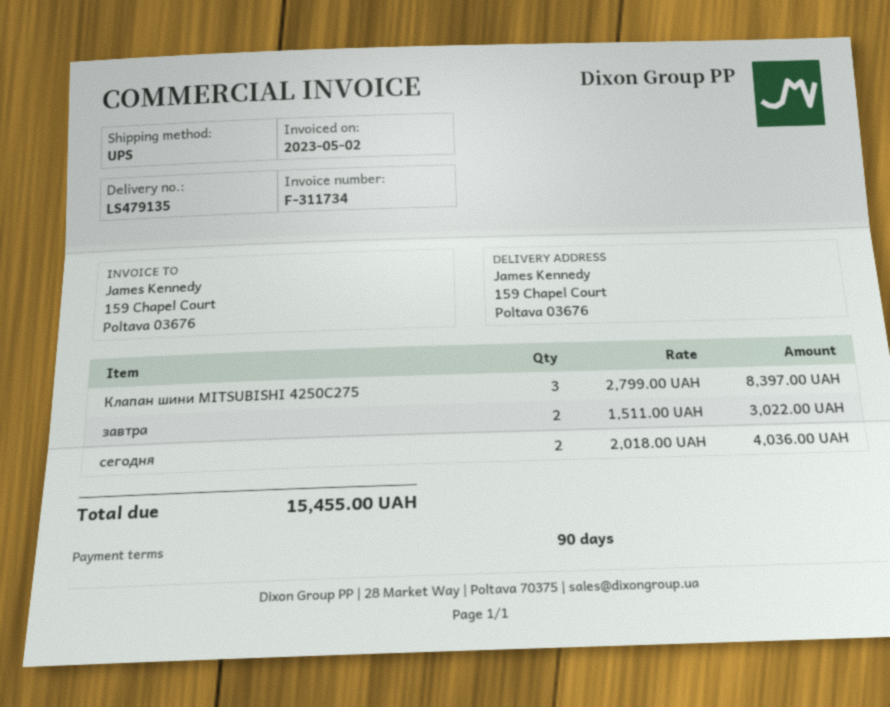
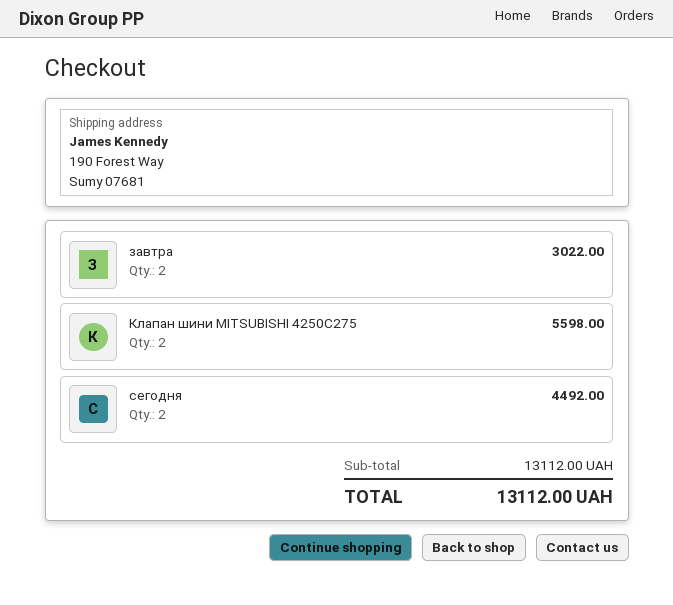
ship to: 159 Chapel Court, Poltava 03676 -> 190 Forest Way, Sumy 07681
Клапан шини MITSUBISHI 4250C275: 3 for 8397.00 -> 2 for 5598.00
сегодня: 2 for 4036.00 -> 2 for 4492.00
total: 15455.00 -> 13112.00

